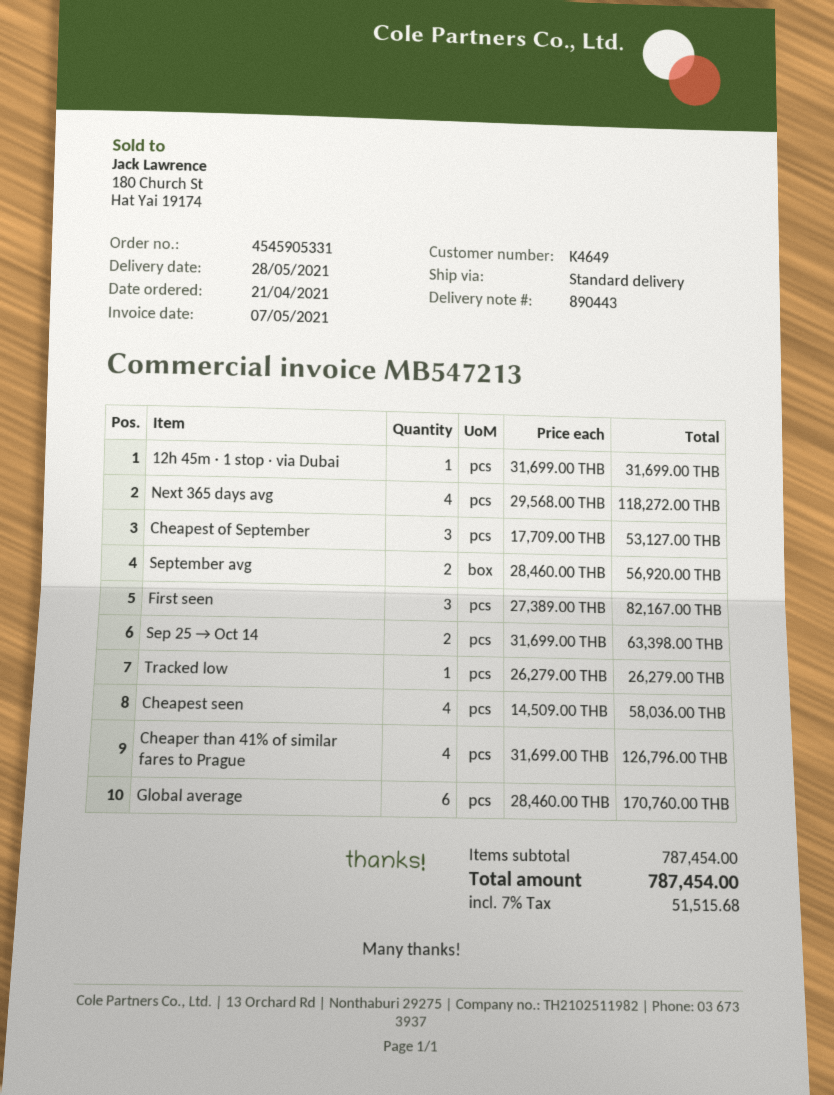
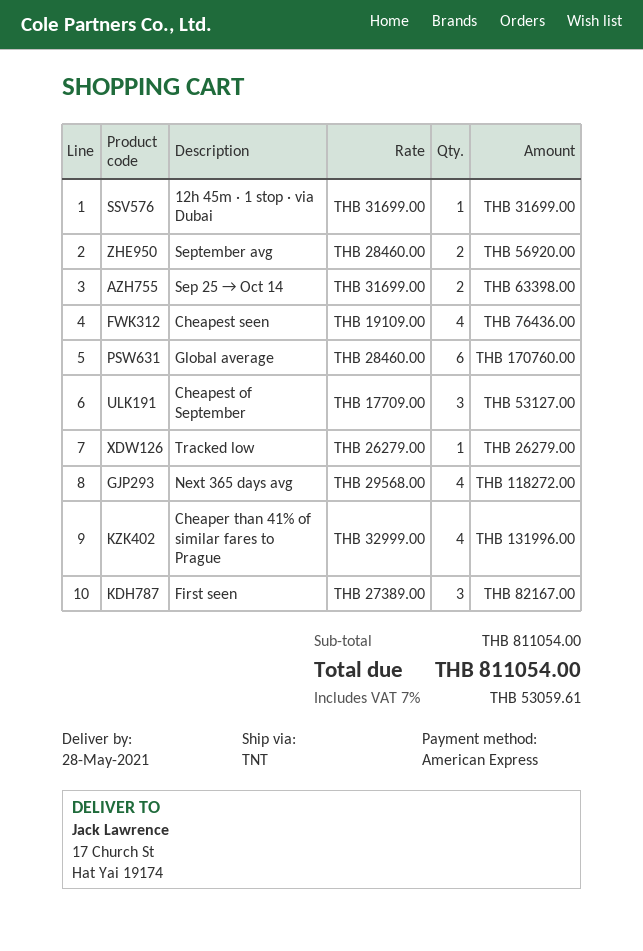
shipping method: standard -> TNT
Cheapest seen: 4 x 14509.00 = 58036.00 -> 4 x 19109.00 = 76436.00
Cheaper than 41% of similar fares to Prague: 4 x 31699.00 = 126796.00 -> 4 x 32999.00 = 131996.00
subtotal: 787454.00 -> 811054.00
tax: 7% = 51515.68 -> 7% = 53059.61
total: 787454.00 -> 811054.00

